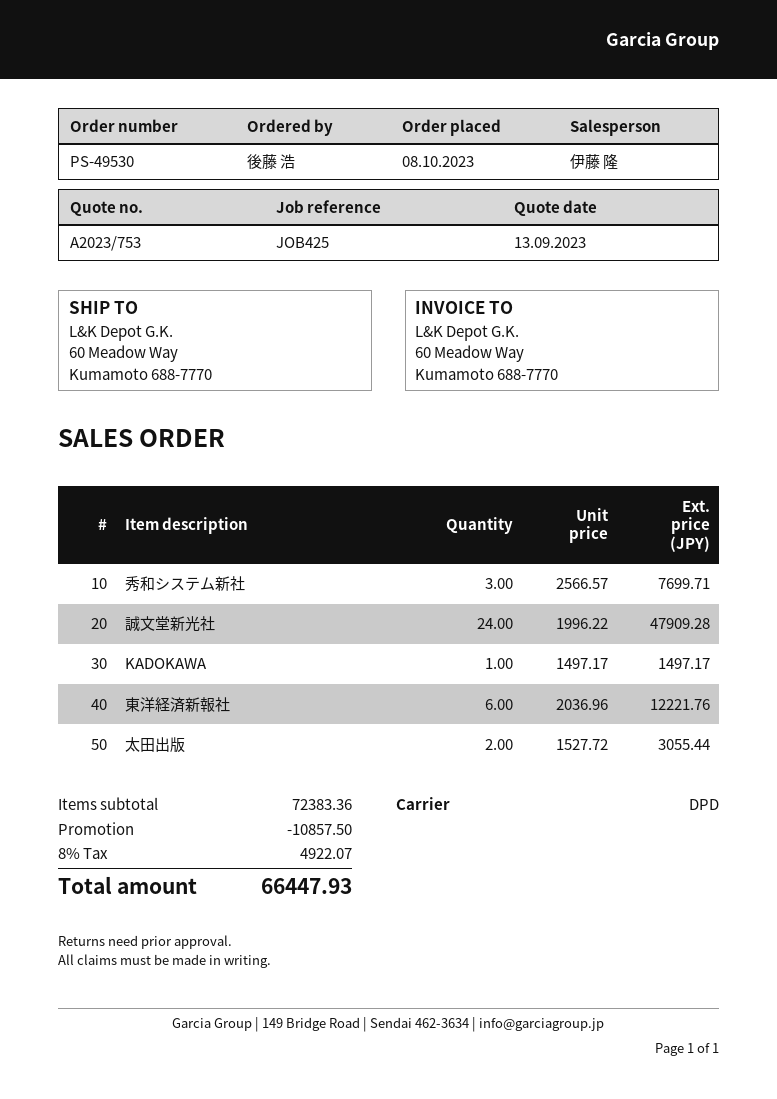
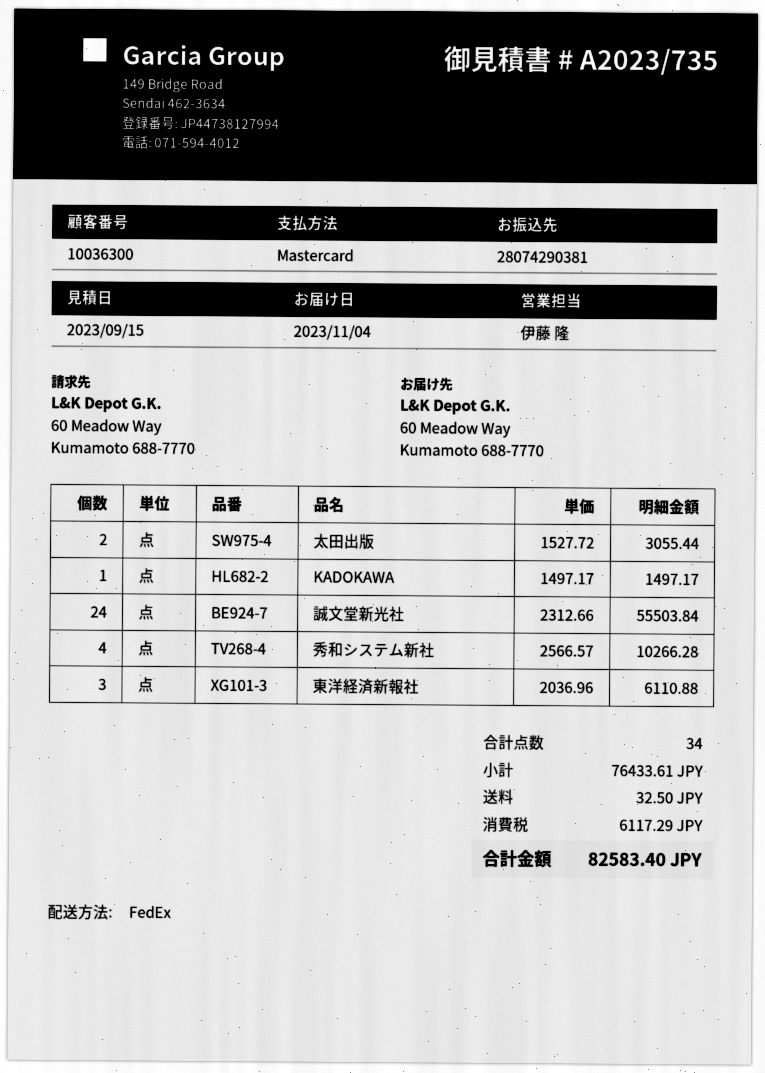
quote number: A2023/753 -> A2023/735
quote date: 2023-09-13 -> 2023-09-15
shipping method: DPD -> FedEx
秀和システム新社: 3 x 2566.57 = 7699.71 -> 4 x 2566.57 = 10266.28
誠文堂新光社: 24 x 1996.22 = 47909.28 -> 24 x 2312.66 = 55503.84
東洋経済新報社: 6 x 2036.96 = 12221.76 -> 3 x 2036.96 = 6110.88
subtotal: 72383.36 -> 76433.61
discount: 10857.50 -> none
shipping: none -> 32.50
tax: 4922.07 -> 6117.29
total: 66447.93 -> 82583.40

